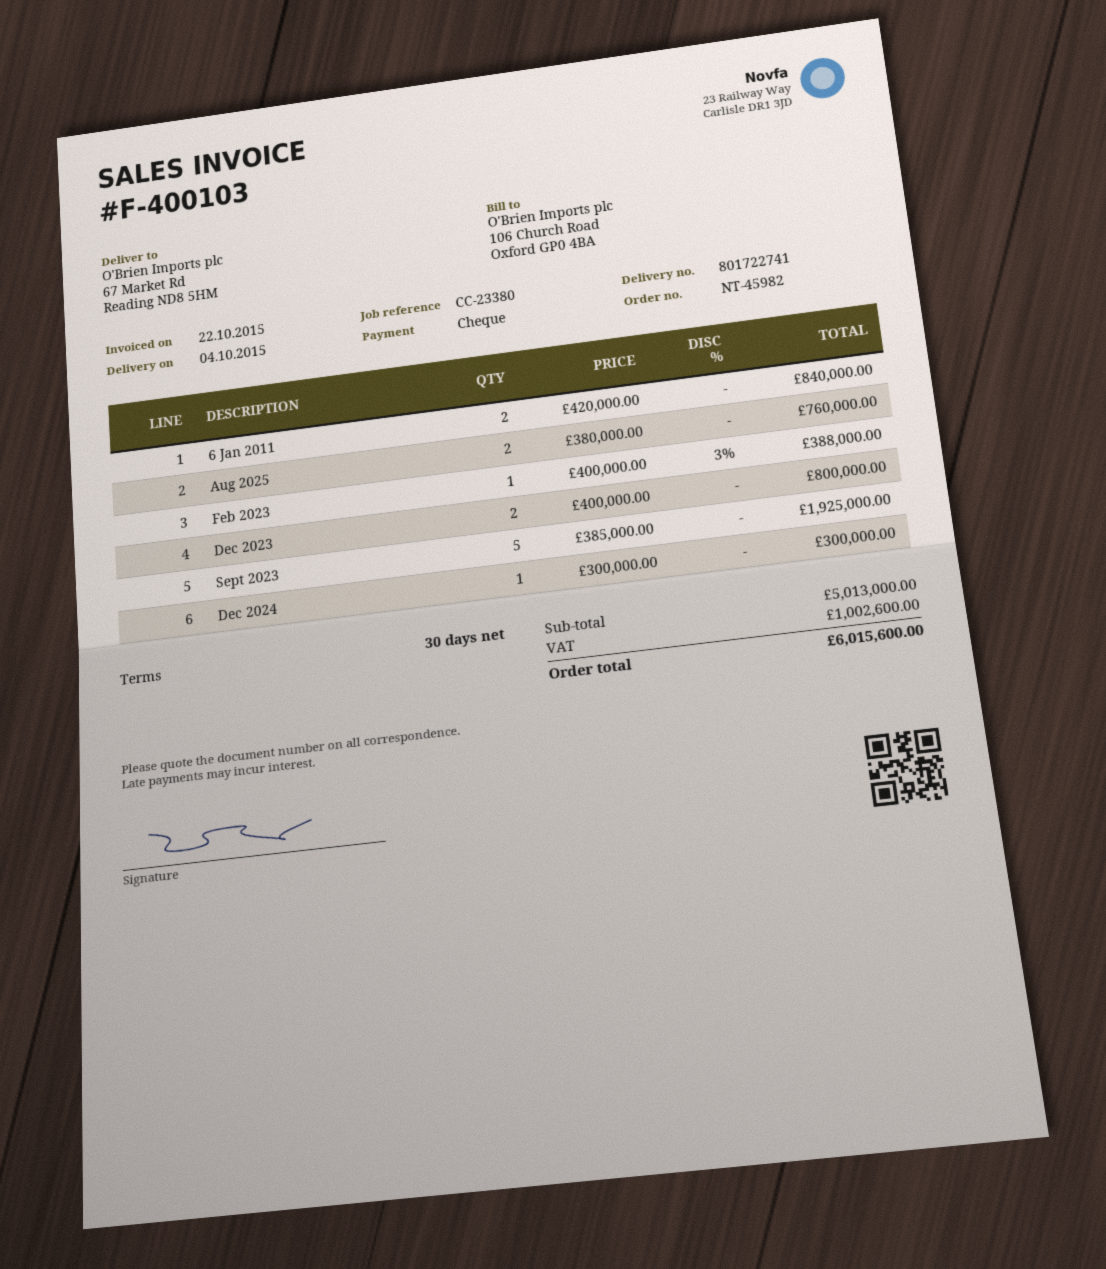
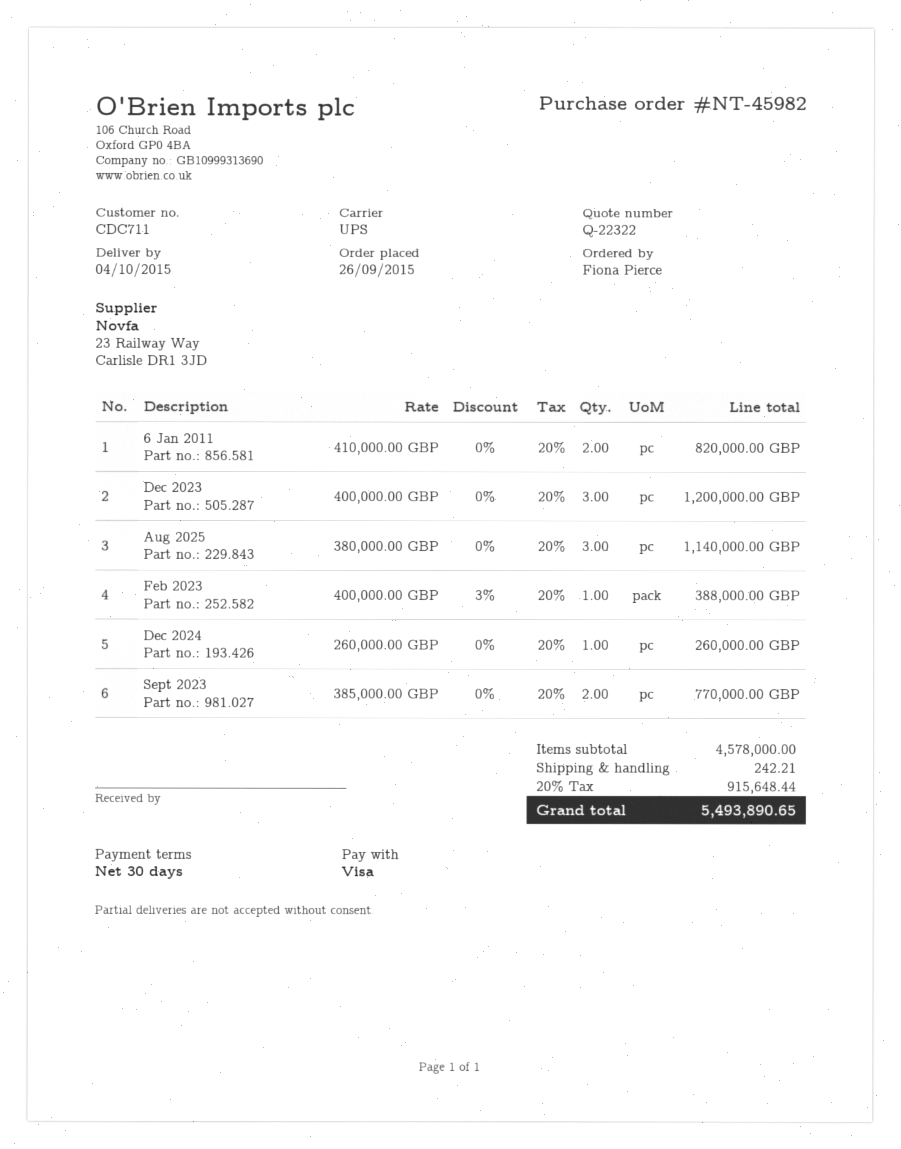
payment method: cheque -> Visa
6 Jan 2011: 2 x 420000.00 = 840000.00 -> 2 x 410000.00 = 820000.00
Aug 2025: 2 x 380000.00 = 760000.00 -> 3 x 380000.00 = 1140000.00
Dec 2023: 2 x 400000.00 = 800000.00 -> 3 x 400000.00 = 1200000.00
Sept 2023: 5 x 385000.00 = 1925000.00 -> 2 x 385000.00 = 770000.00
Dec 2024: 1 x 300000.00 = 300000.00 -> 1 x 260000.00 = 260000.00
subtotal: 5013000.00 -> 4578000.00
shipping: none -> 242.21
tax: 1002600.00 -> 915648.44
total: 6015600.00 -> 5493890.65

